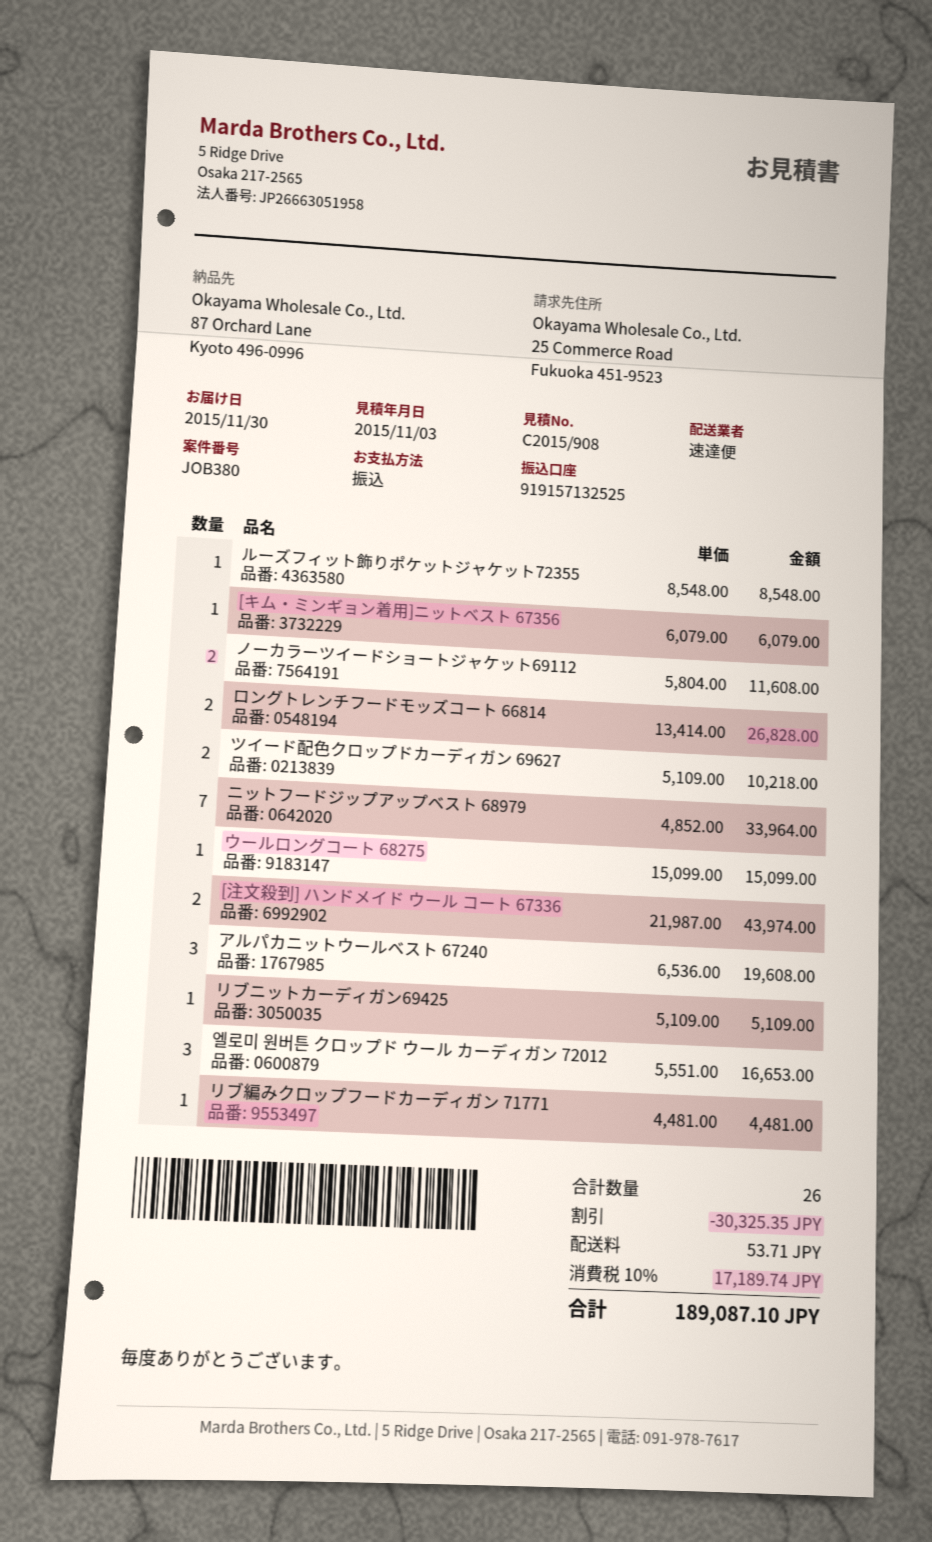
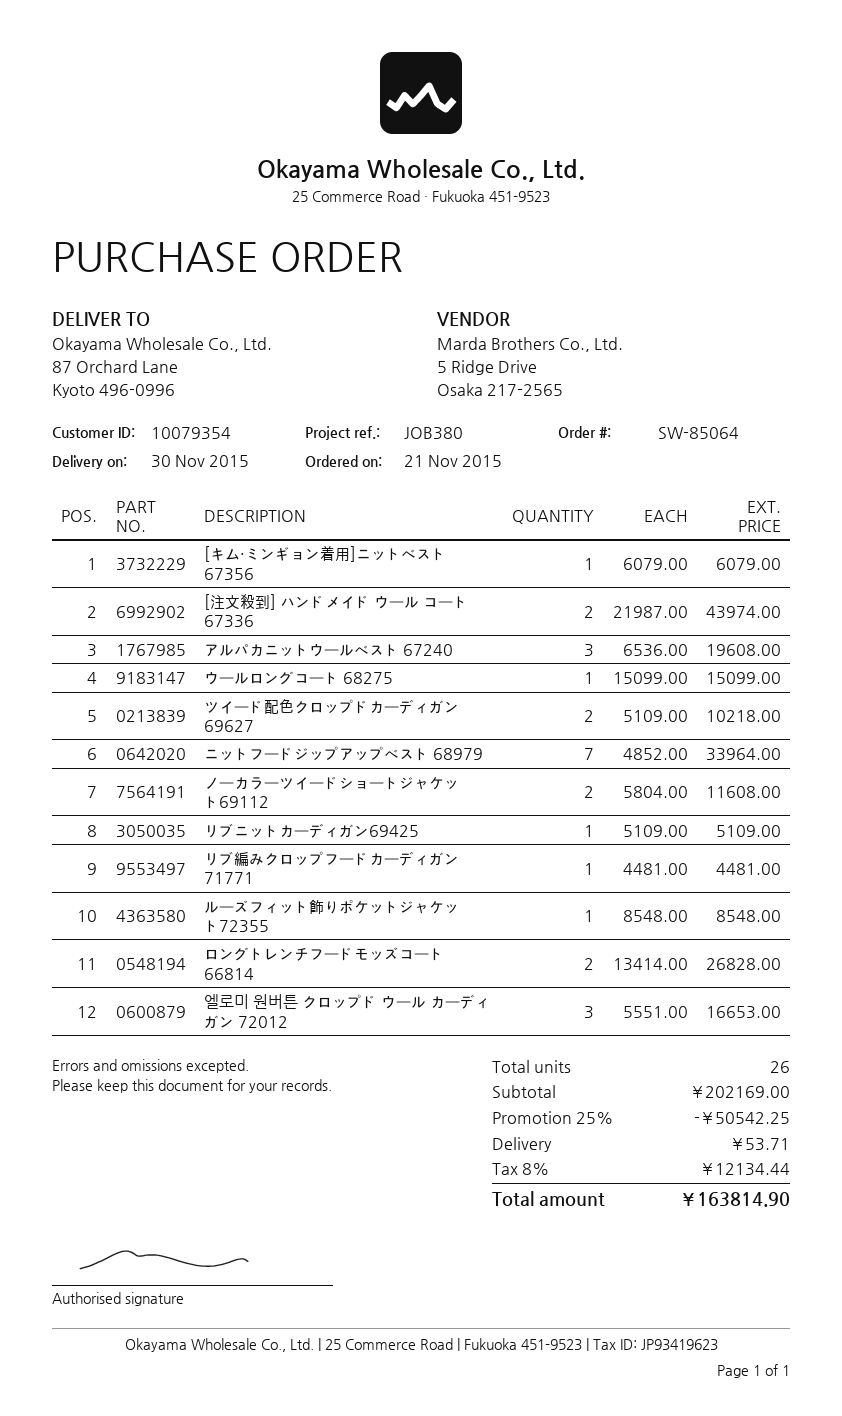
discount: 30325.35 -> 50542.25
tax: 10% = 17189.74 -> 8% = 12134.44
total: 189087.10 -> 163814.90

